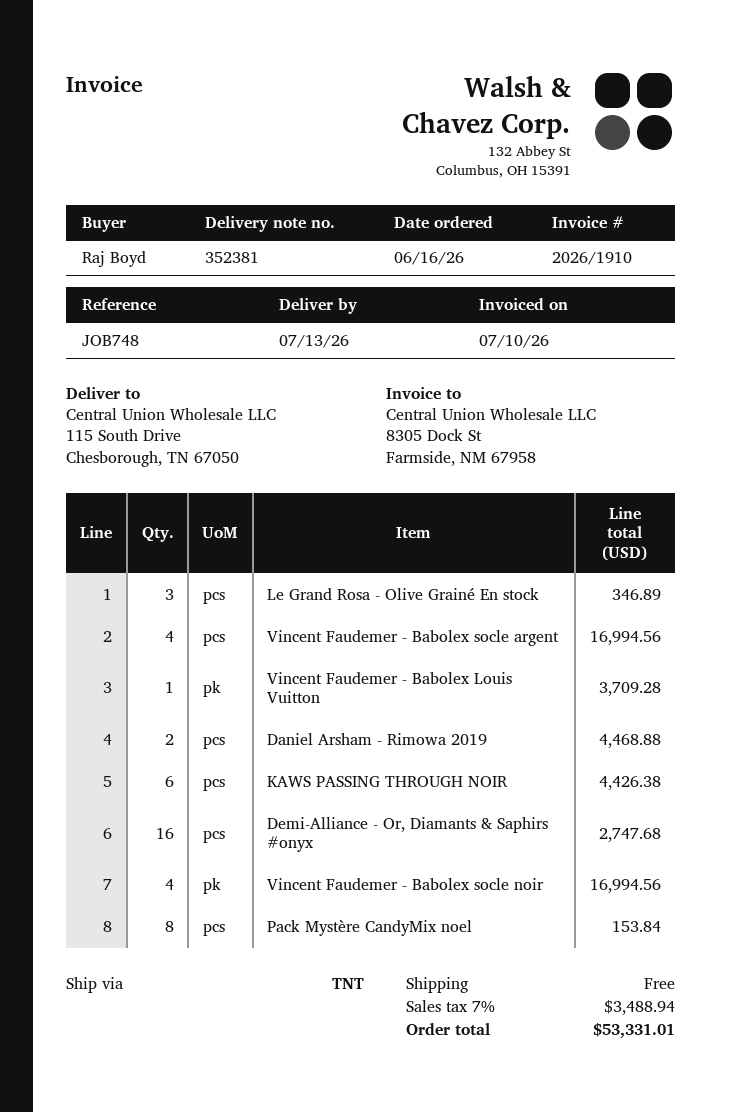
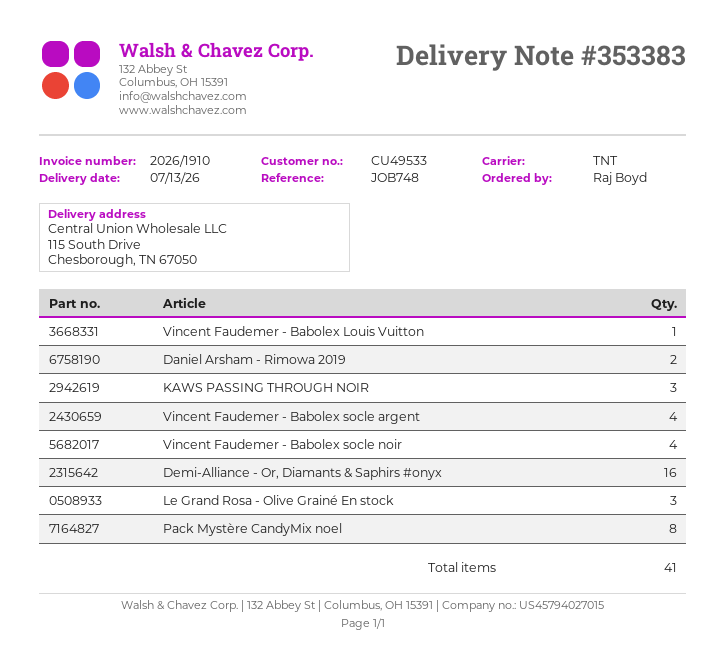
delivery note number: 352381 -> 353383
KAWS PASSING THROUGH NOIR: 6 -> 3

